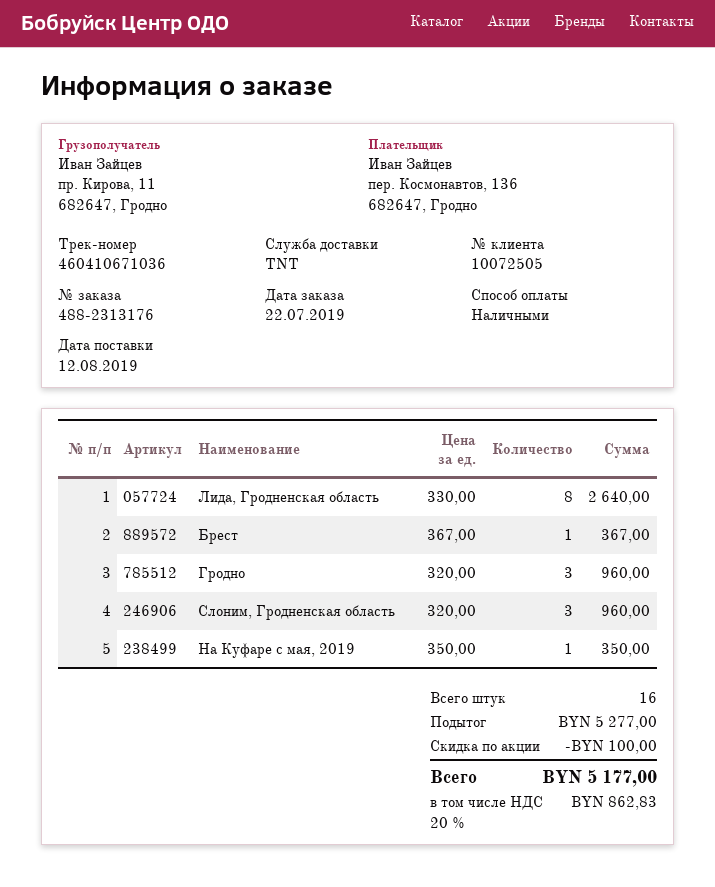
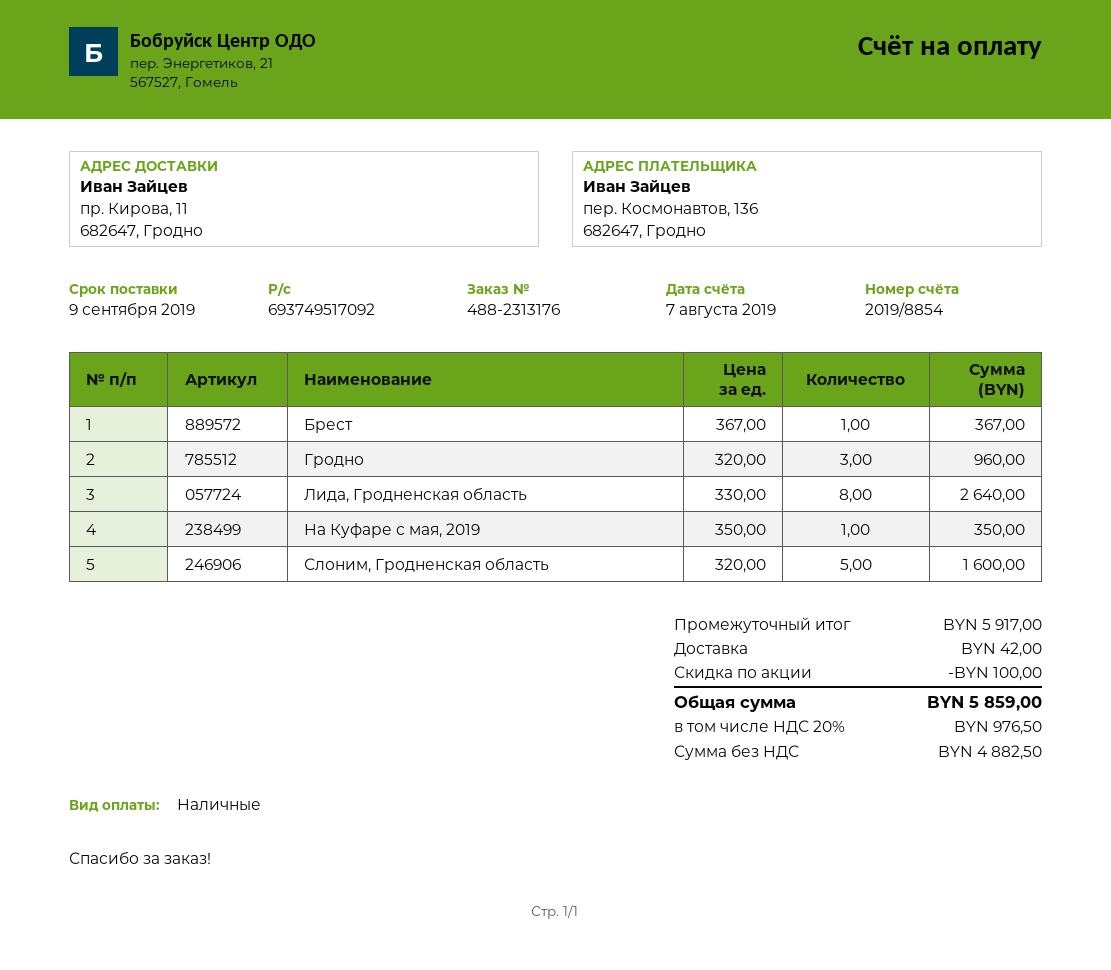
delivery date: 2019-08-12 -> 2019-09-09
Слоним, Гродненская область: 3 x 320.00 = 960.00 -> 5 x 320.00 = 1600.00
subtotal: 5277.00 -> 5917.00
shipping: none -> 42.00
tax: 20% = 862.83 -> 20% = 976.50
total: 5177.00 -> 5859.00

